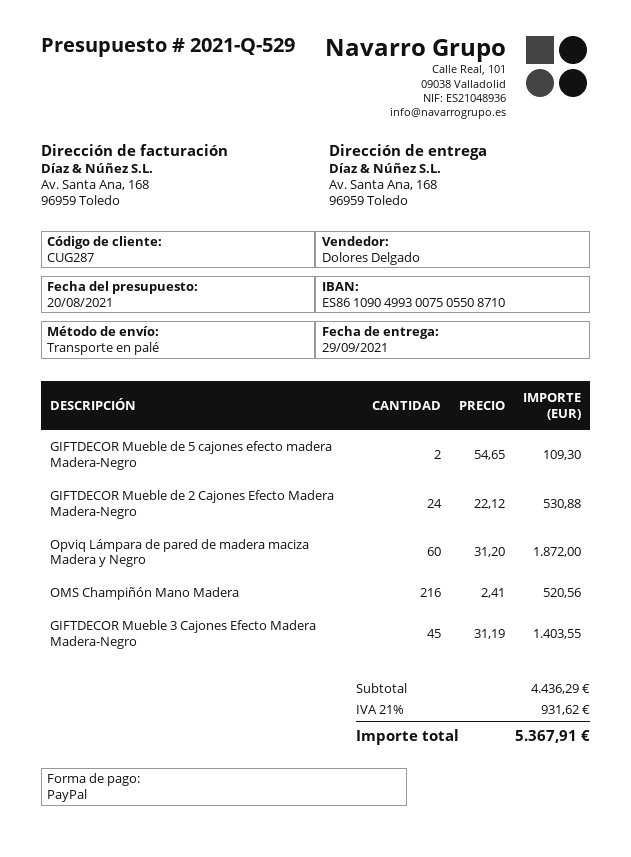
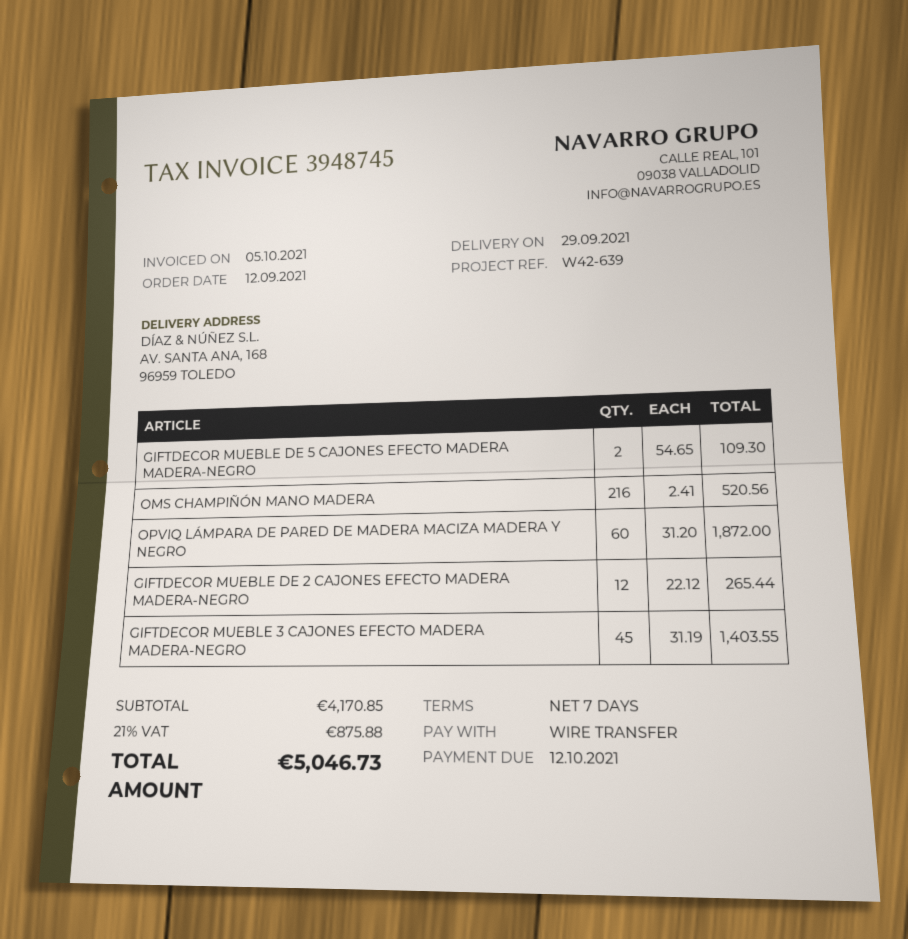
payment method: PayPal -> bank transfer
GIFTDECOR Mueble de 2 Cajones Efecto Madera Madera-Negro: 24 x 22.12 = 530.88 -> 12 x 22.12 = 265.44
subtotal: 4436.29 -> 4170.85
tax: 21% = 931.62 -> 21% = 875.88
total: 5367.91 -> 5046.73

